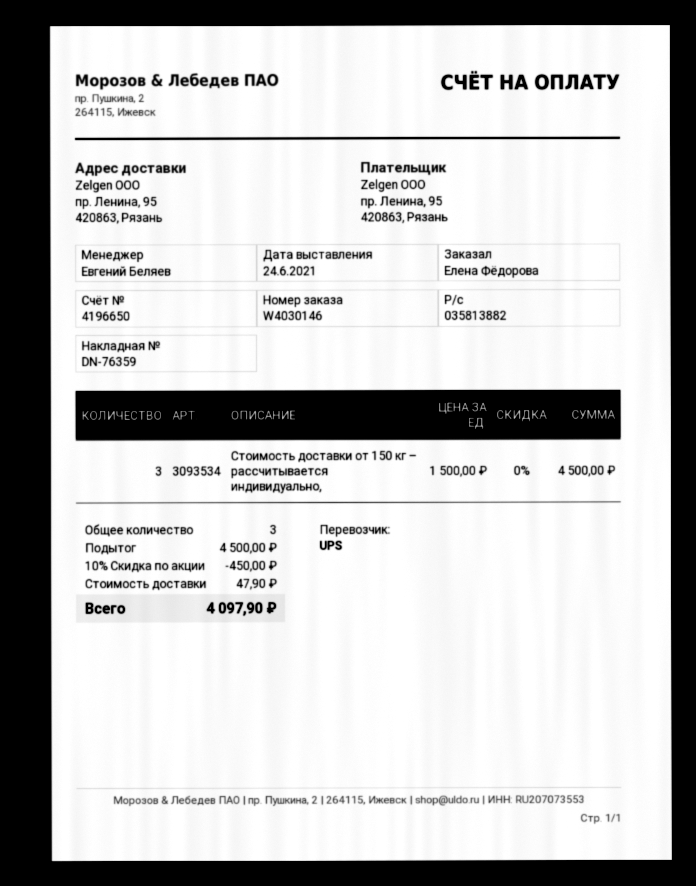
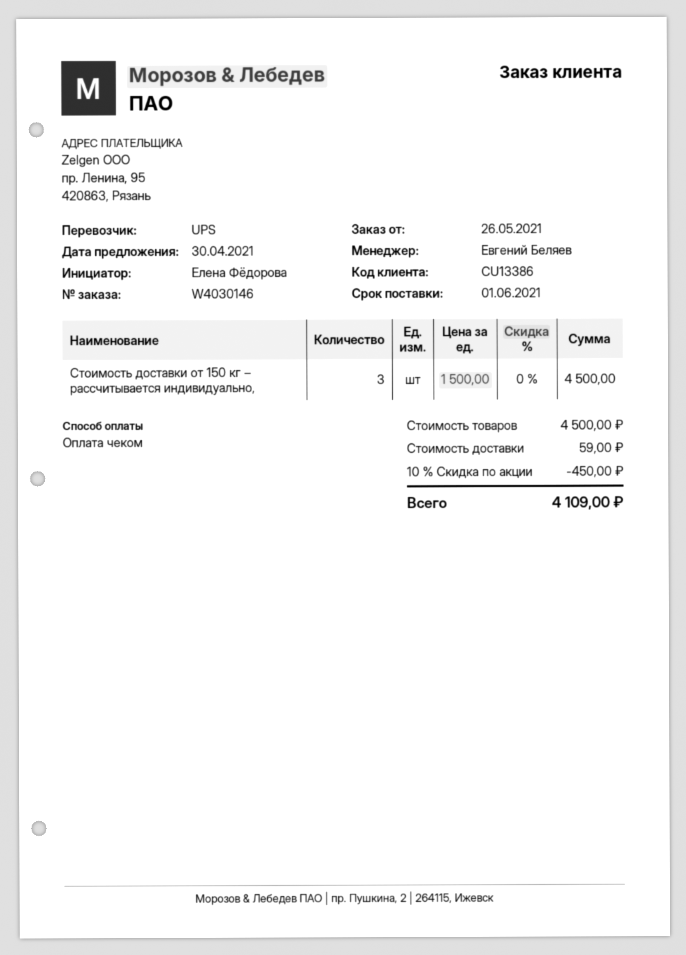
shipping: 47.90 -> 59.00
total: 4097.90 -> 4109.00

